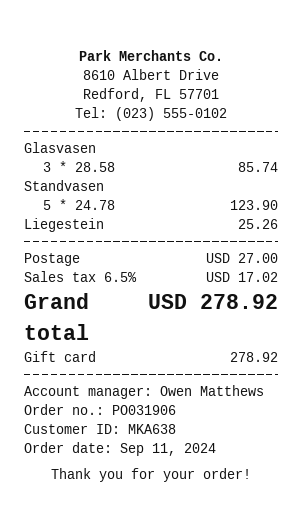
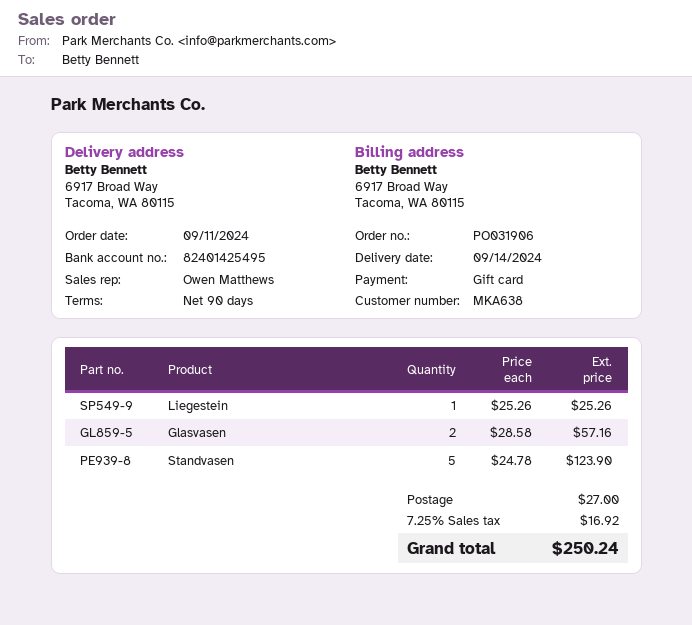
Glasvasen: 3 x 28.58 = 85.74 -> 2 x 28.58 = 57.16
tax: 6.5% = 17.02 -> 7.25% = 16.92
total: 278.92 -> 250.24

